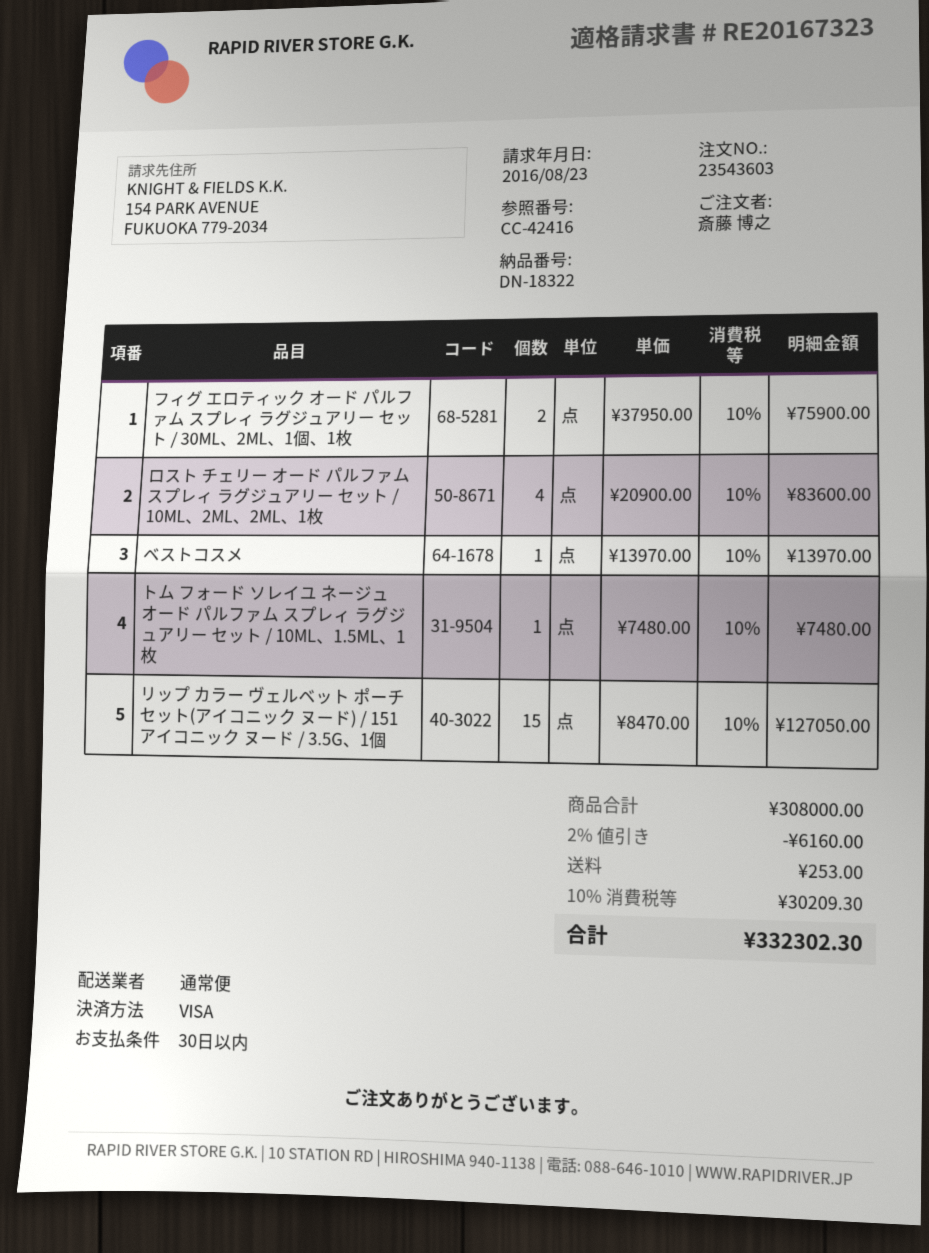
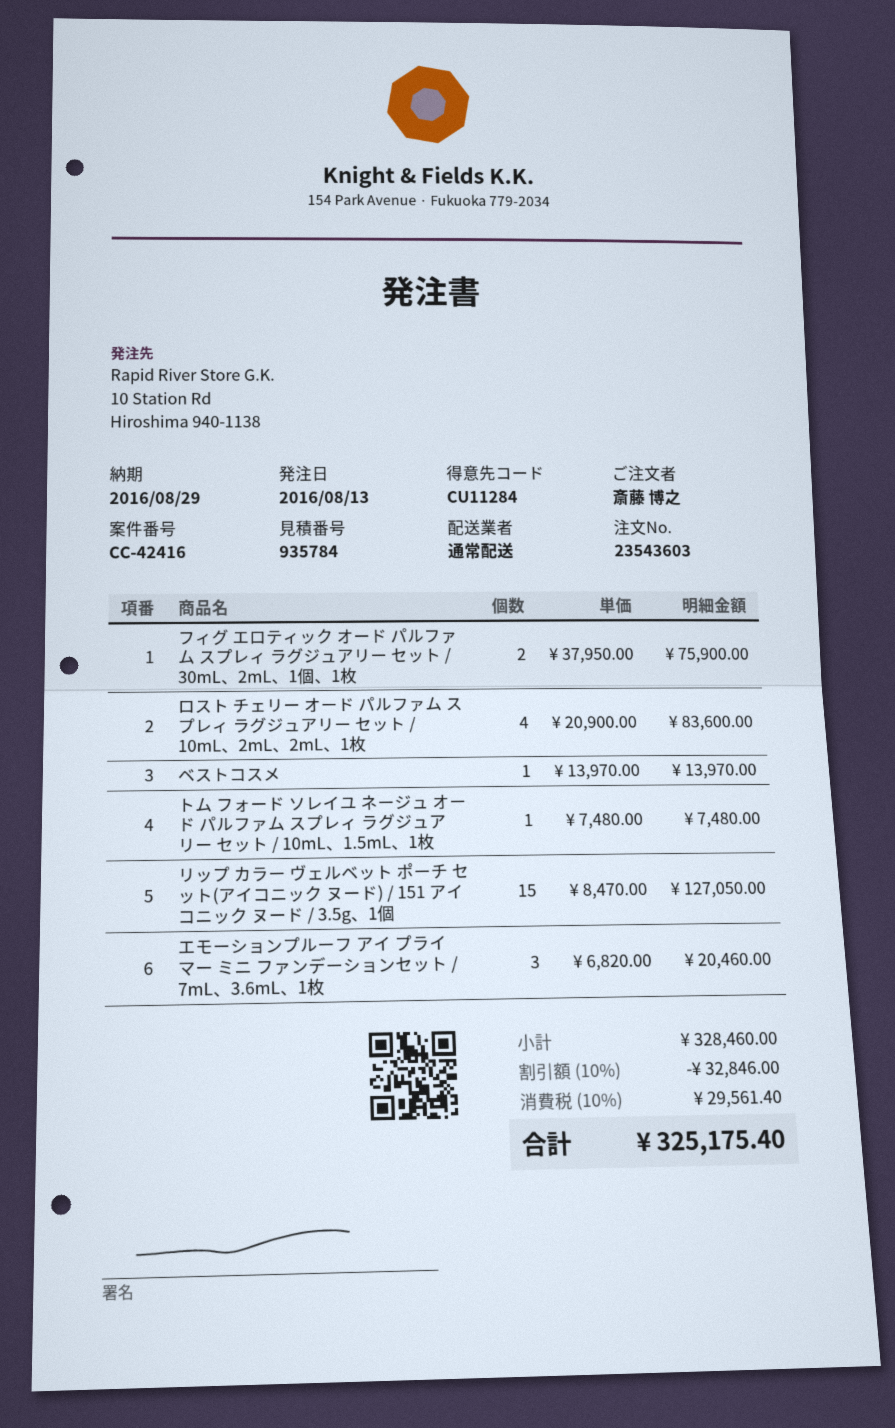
エモーションプルーフ アイ プライマー ミニ ファンデーションセット / 7mL、3.6mL、1枚: none -> 3 x 6820.00 = 20460.00
subtotal: 308000.00 -> 328460.00
discount: 2% = 6160.00 -> 10% = 32846.00
shipping: 253.00 -> none
tax: 10% = 30209.30 -> 10% = 29561.40
total: 332302.30 -> 325175.40

